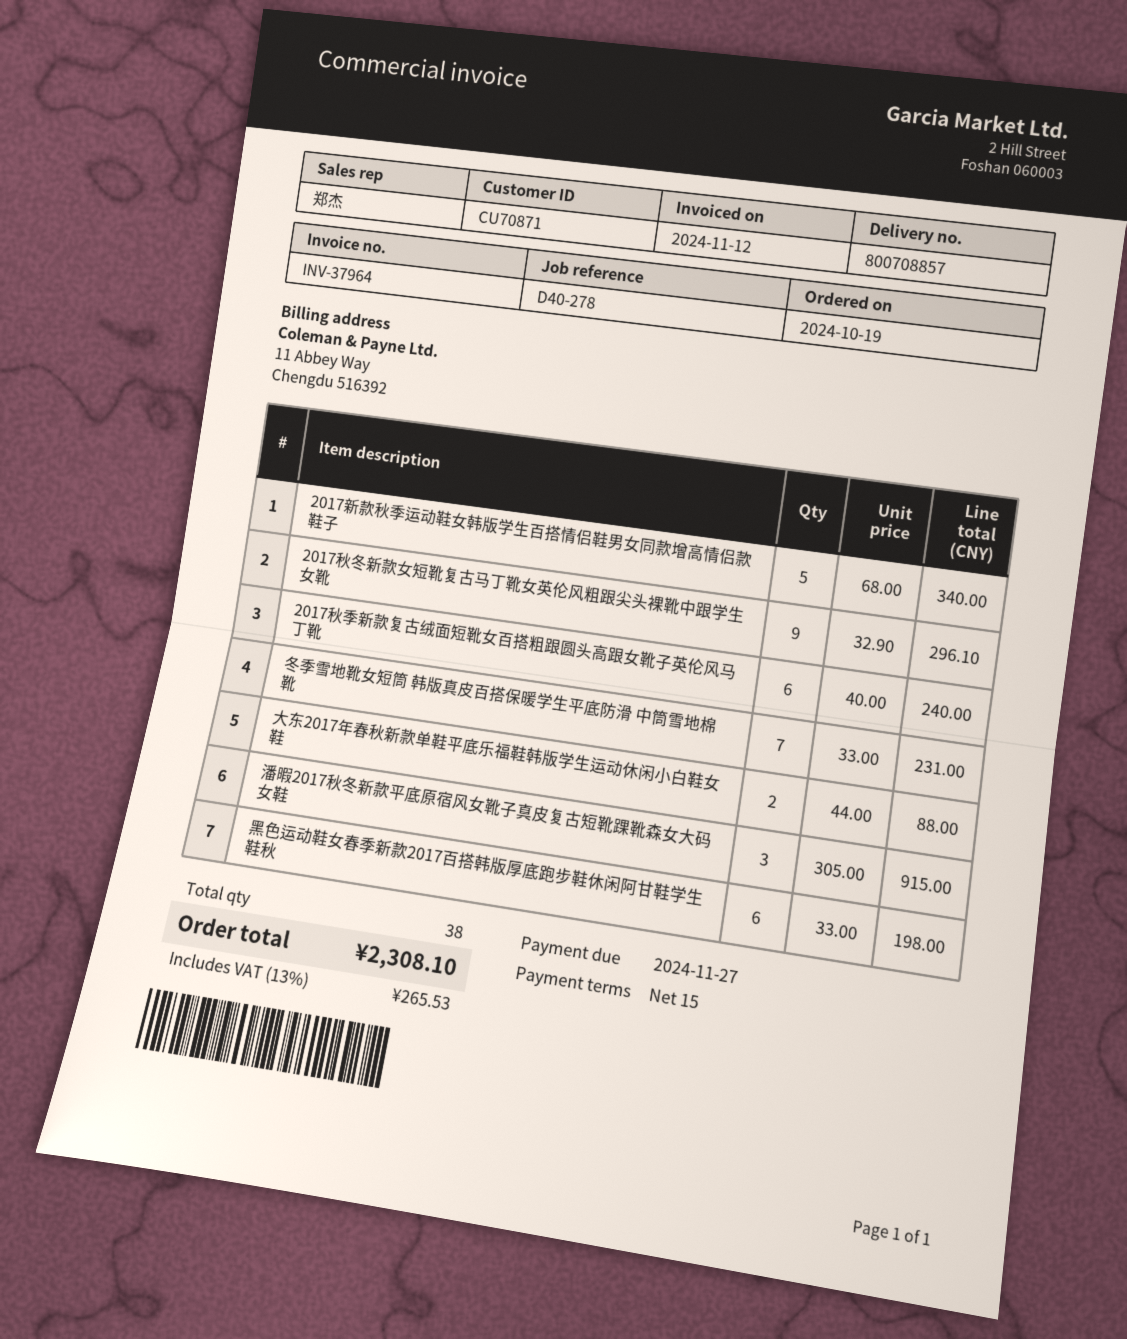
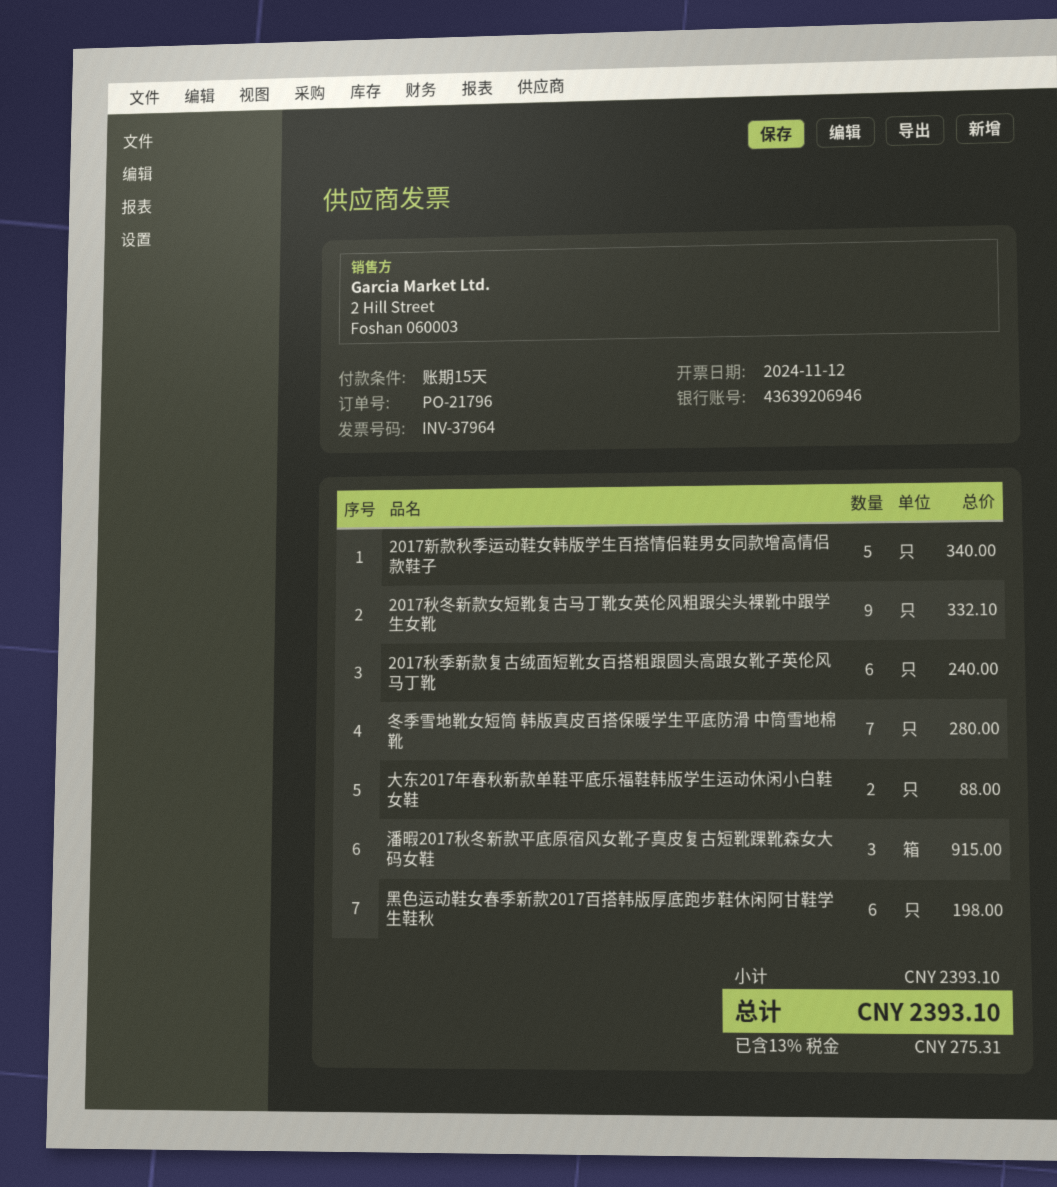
2017秋冬新款女短靴复古马丁靴女英伦风粗跟尖头裸靴中跟学生女靴: 9 for 296.10 -> 9 for 332.10
冬季雪地靴女短筒 韩版真皮百搭保暖学生平底防滑 中筒雪地棉靴: 7 for 231.00 -> 7 for 280.00
tax: 13% = 265.53 -> 13% = 275.31
total: 2308.10 -> 2393.10

